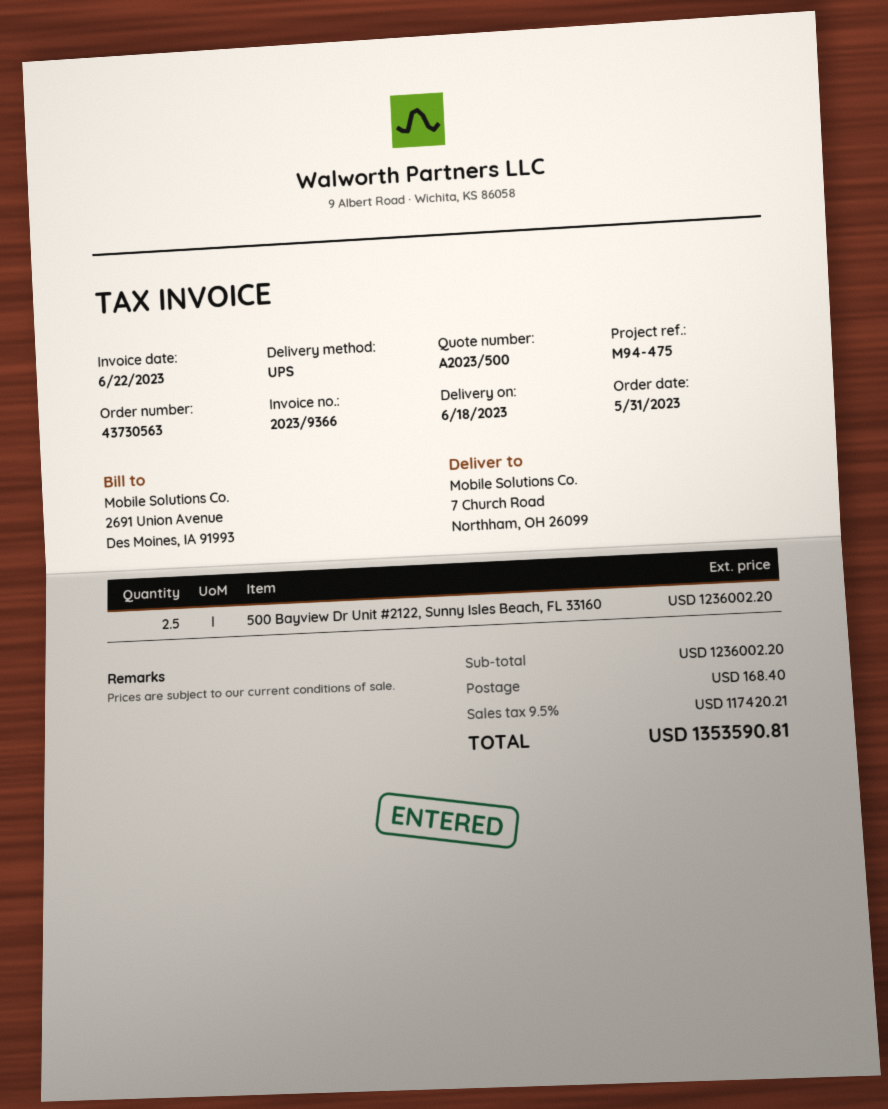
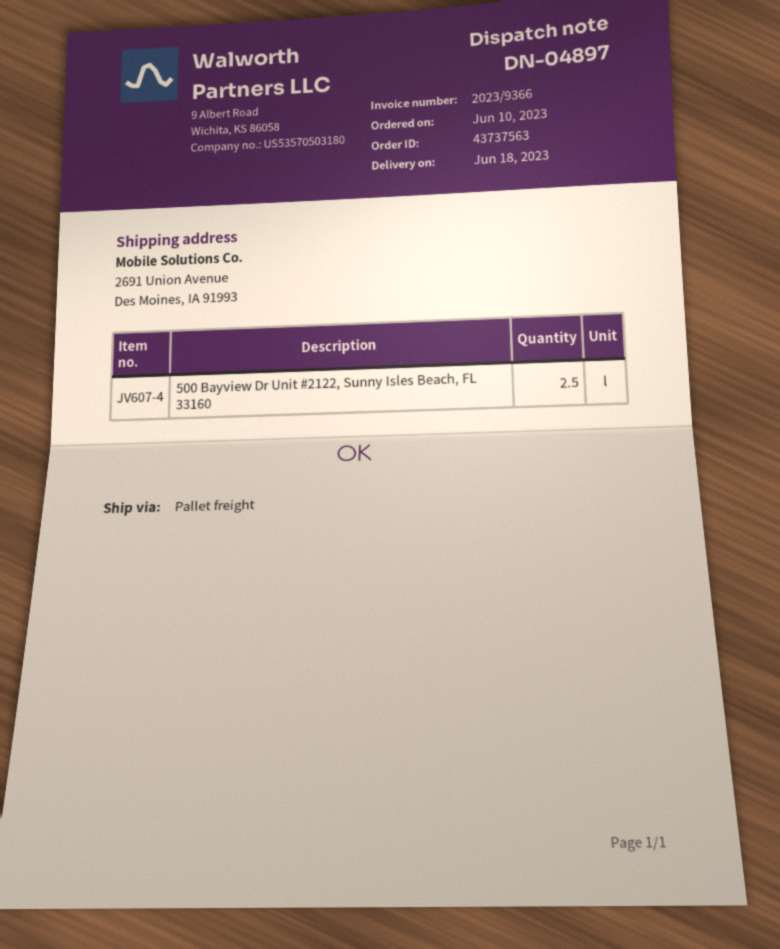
order number: 43730563 -> 43737563
order date: 2023-05-31 -> 2023-06-10
shipping method: UPS -> pallet freight
ship to: 7 Church Road, Northham, OH 26099 -> 2691 Union Avenue, Des Moines, IA 91993

